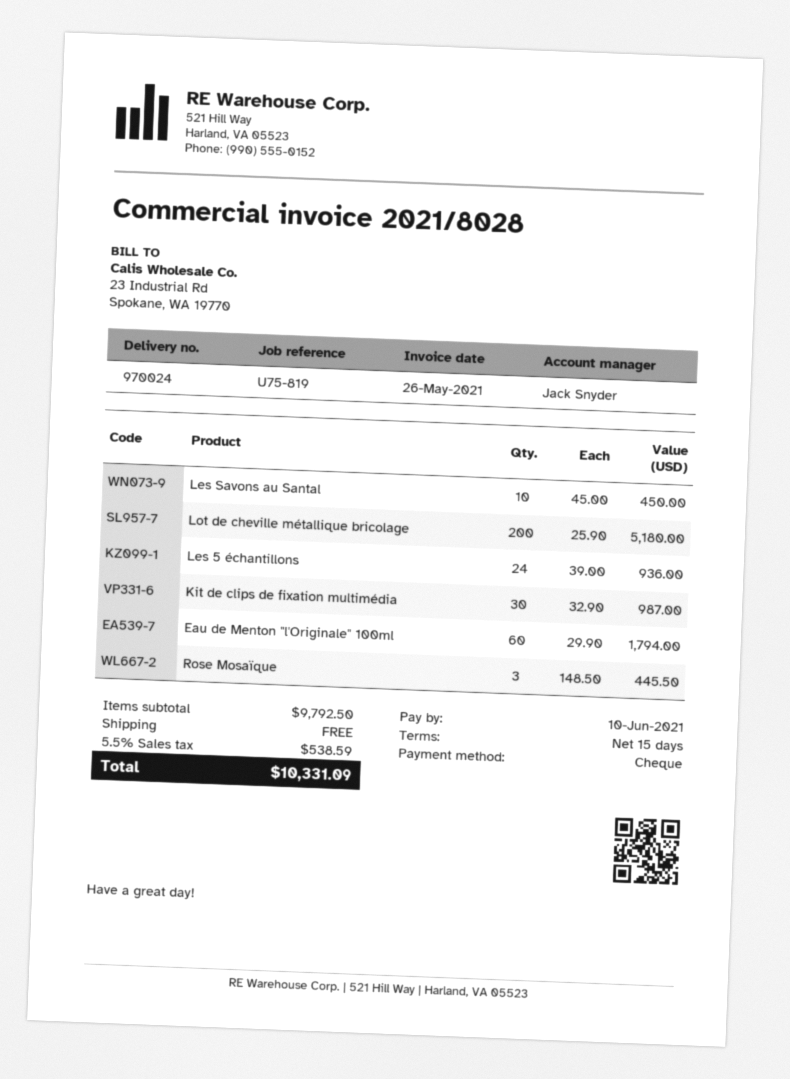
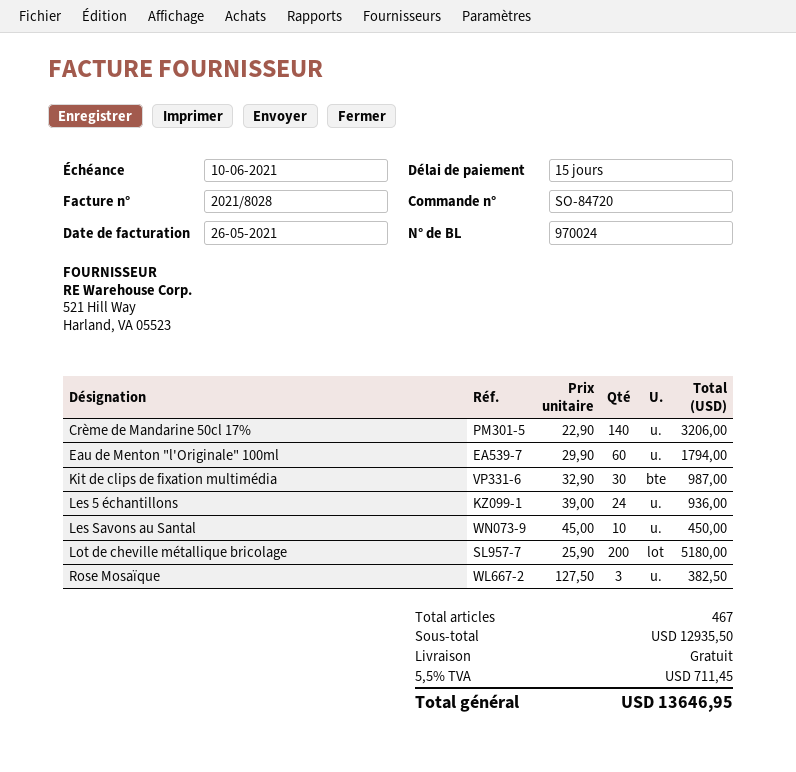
Rose Mosaïque: 3 x 148.50 = 445.50 -> 3 x 127.50 = 382.50
Crème de Mandarine 50cl 17%: none -> 140 x 22.90 = 3206.00
subtotal: 9792.50 -> 12935.50
tax: 5.5% = 538.59 -> 5.5% = 711.45
total: 10331.09 -> 13646.95

